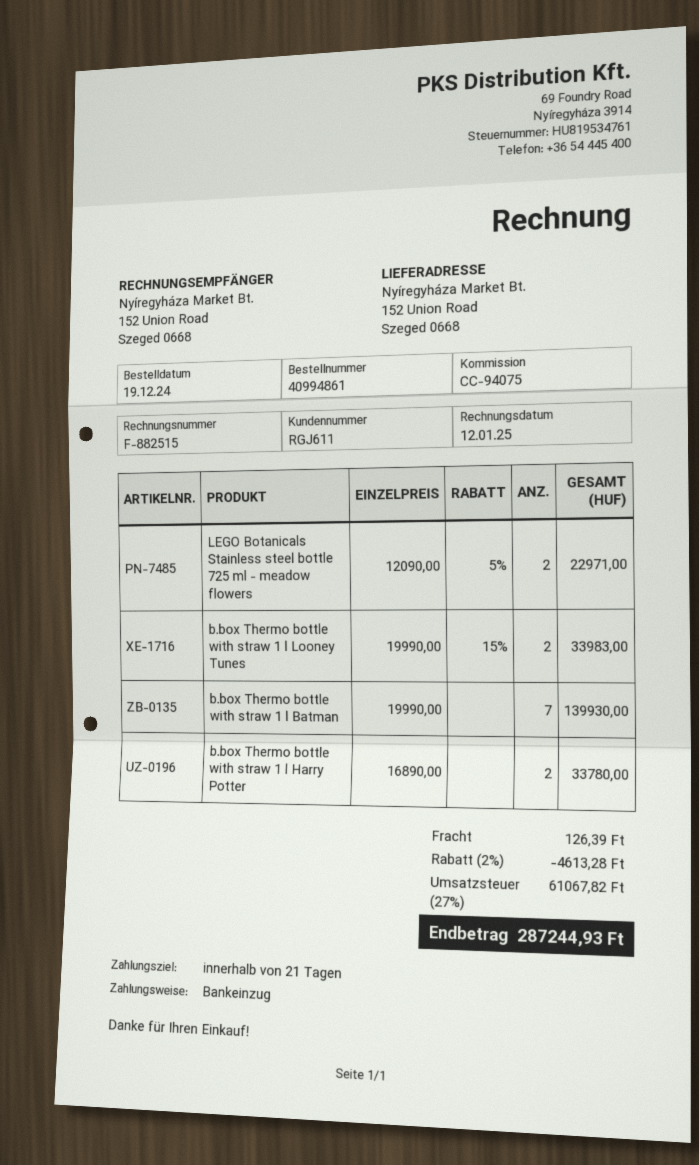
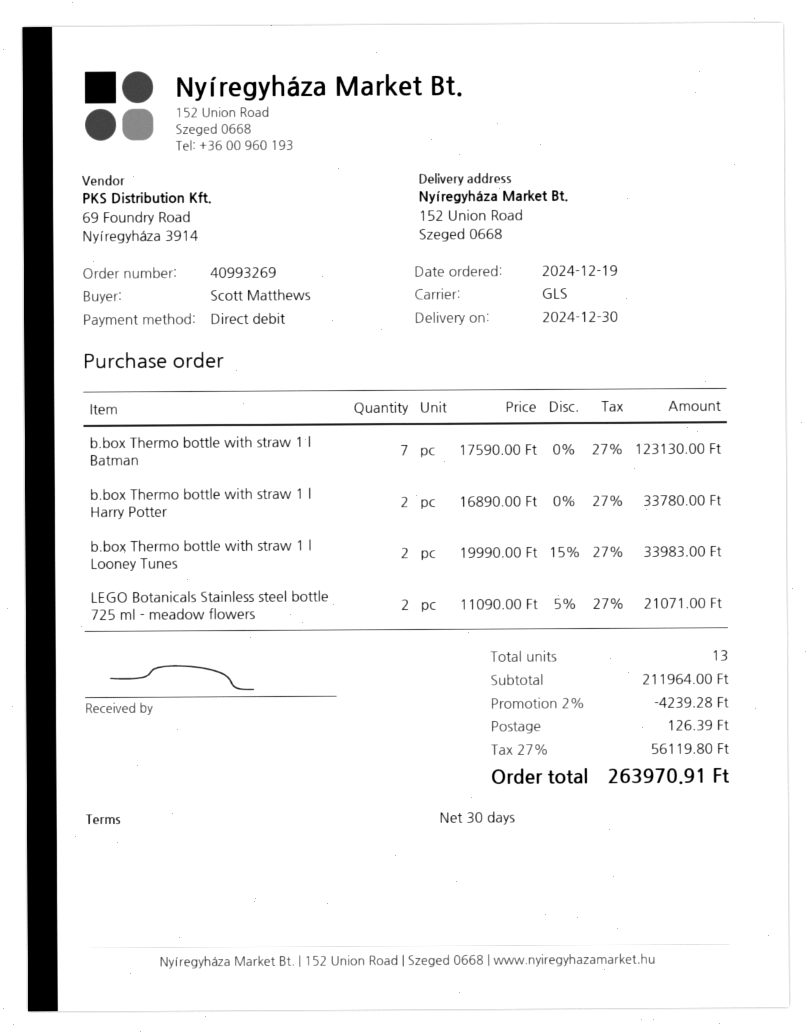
order number: 40994861 -> 40993269
payment terms: 21 days -> 30 days
LEGO Botanicals Stainless steel bottle 725 ml - meadow flowers: 2 x 12090.00 - 5% = 22971.00 -> 2 x 11090.00 - 5% = 21071.00
b.box Thermo bottle with straw 1 l Batman: 7 x 19990.00 = 139930.00 -> 7 x 17590.00 = 123130.00
discount: 2% = 4613.28 -> 2% = 4239.28
tax: 27% = 61067.82 -> 27% = 56119.80
total: 287244.93 -> 263970.91

